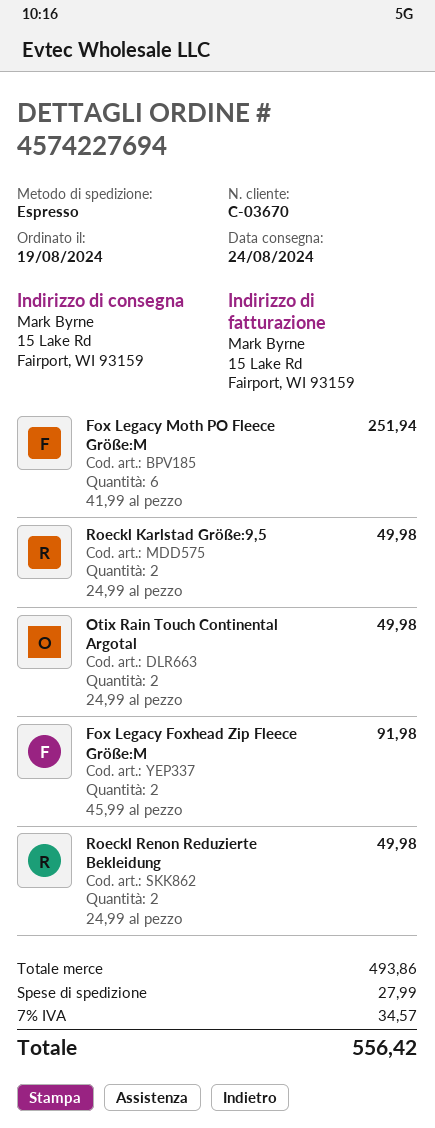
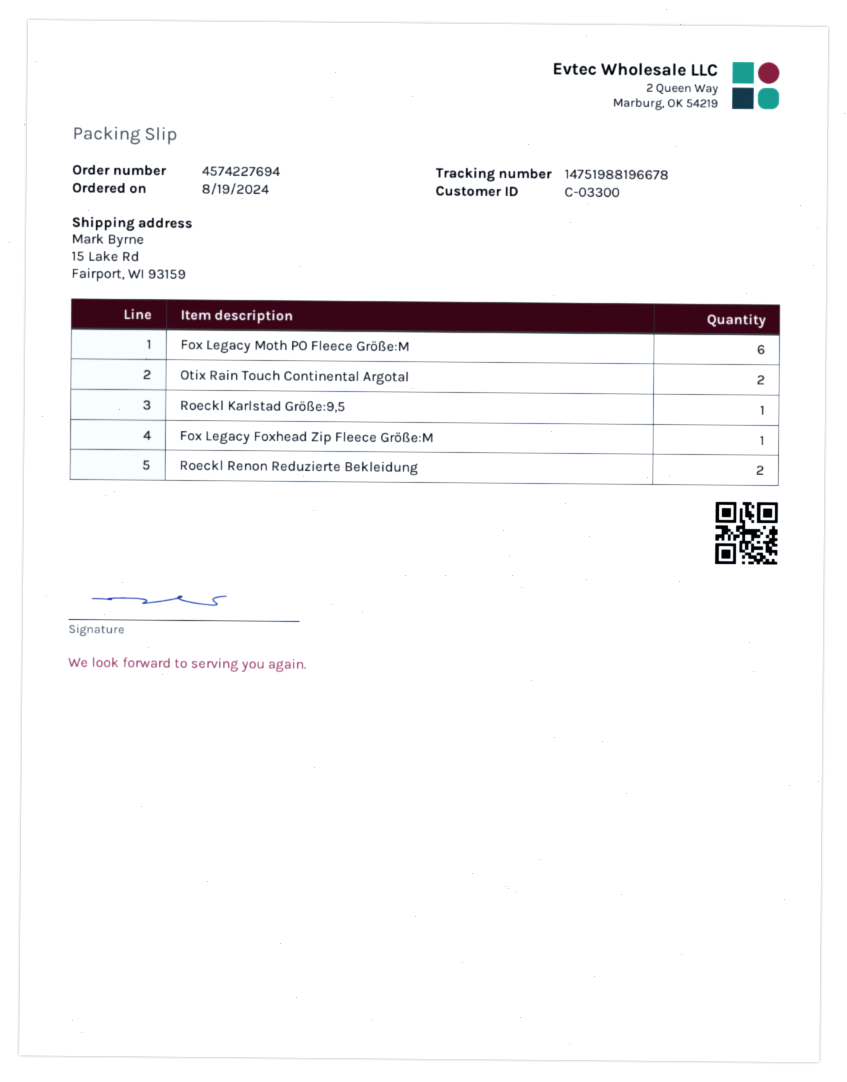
customer number: C-03670 -> C-03300
Roeckl Karlstad Größe:9,5: 2 -> 1
Fox Legacy Foxhead Zip Fleece Größe:M: 2 -> 1

